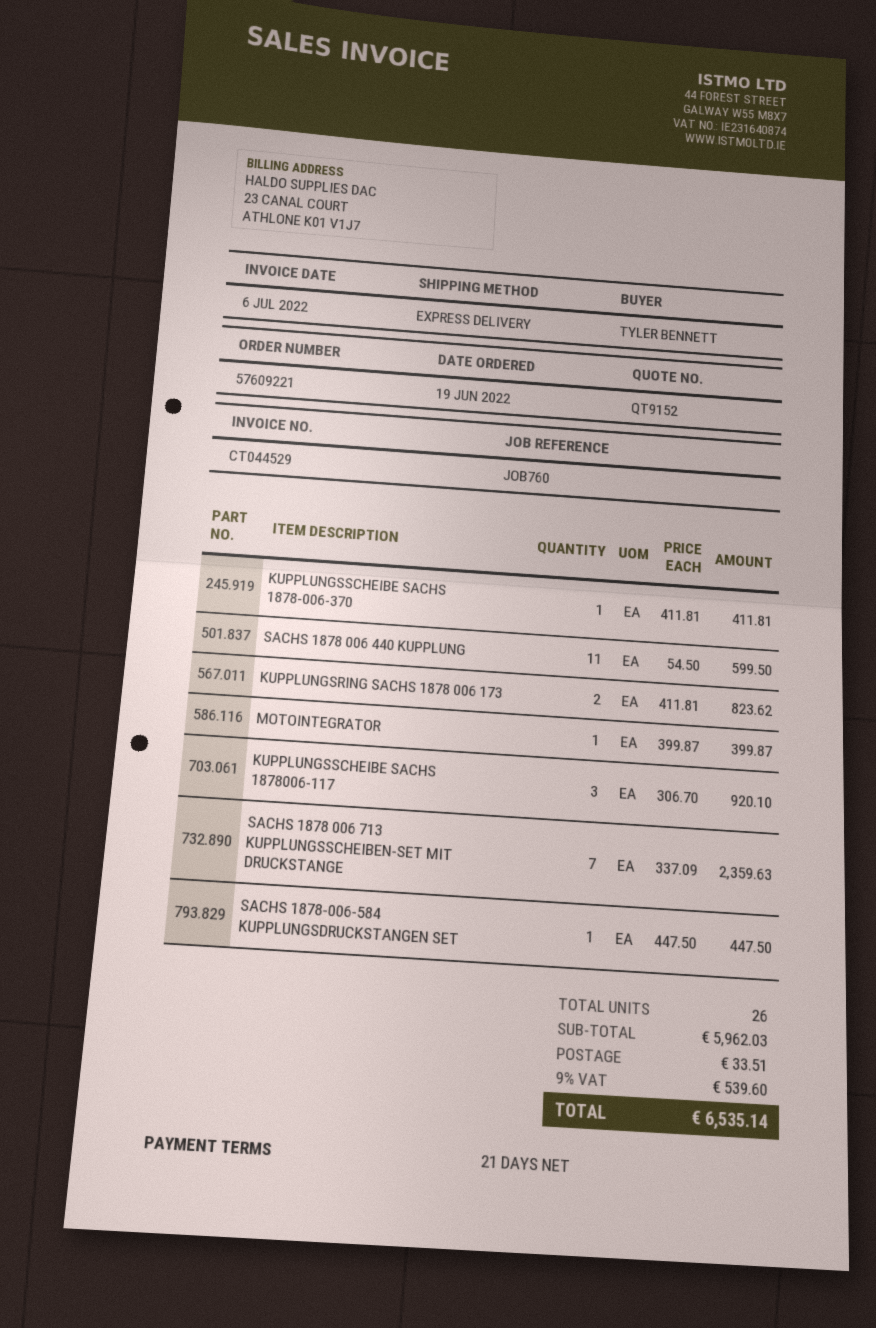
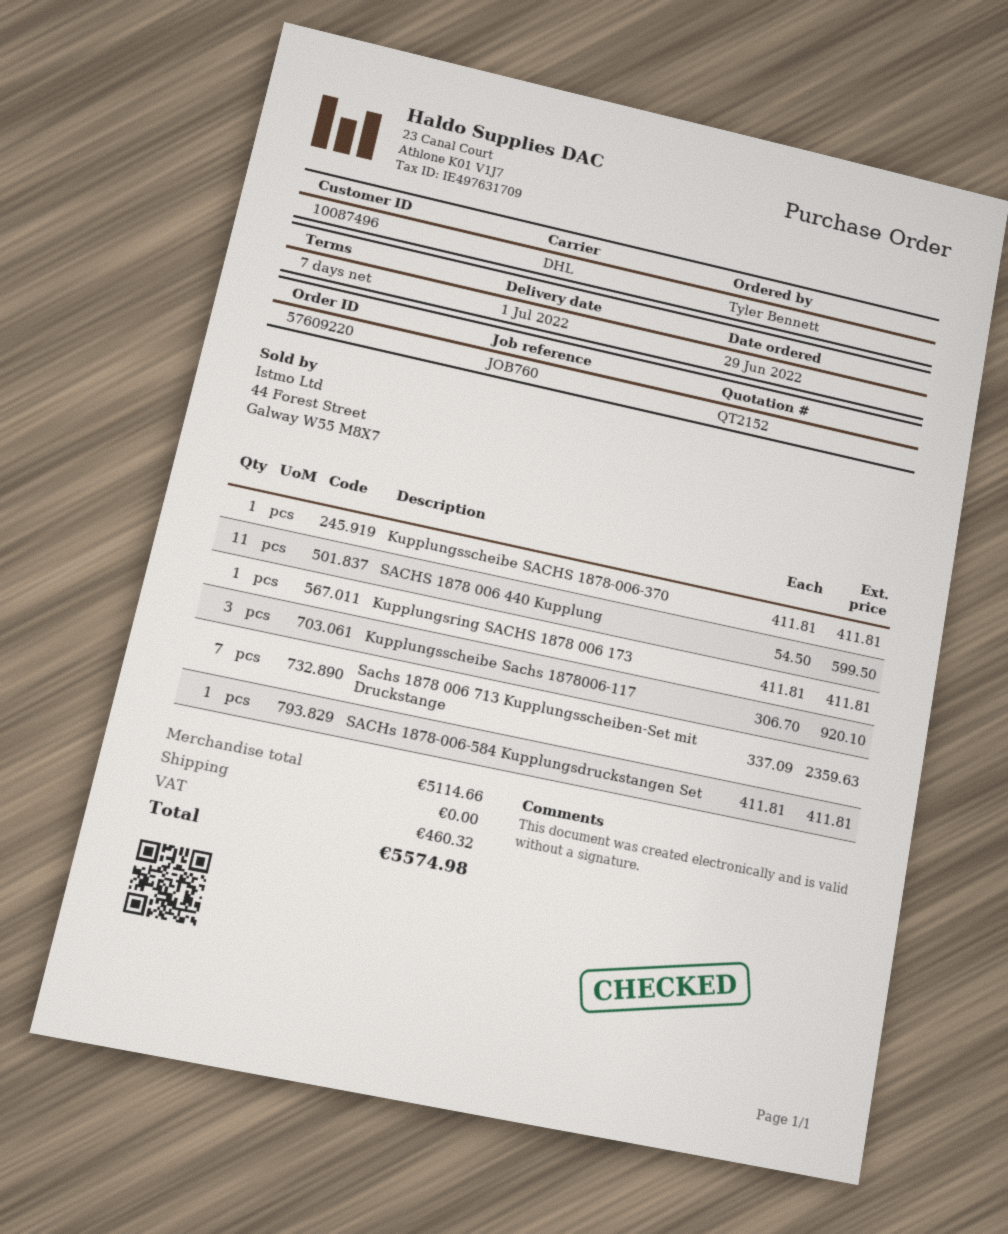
quote number: QT9152 -> QT2152
order number: 57609221 -> 57609220
order date: 2022-06-19 -> 2022-06-29
payment terms: 21 days -> 7 days
shipping method: express -> DHL
KUPPLUNGSRING SACHS 1878 006 173: 2 x 411.81 = 823.62 -> 1 x 411.81 = 411.81
MOTOINTEGRATOR: 1 x 399.87 = 399.87 -> none
SACHS 1878‑006‑584 KUPPLUNGSDRUCKSTANGEN SET: 1 x 447.50 = 447.50 -> 1 x 411.81 = 411.81
subtotal: 5962.03 -> 5114.66
shipping: 33.51 -> 0.00
tax: 539.60 -> 460.32
total: 6535.14 -> 5574.98

